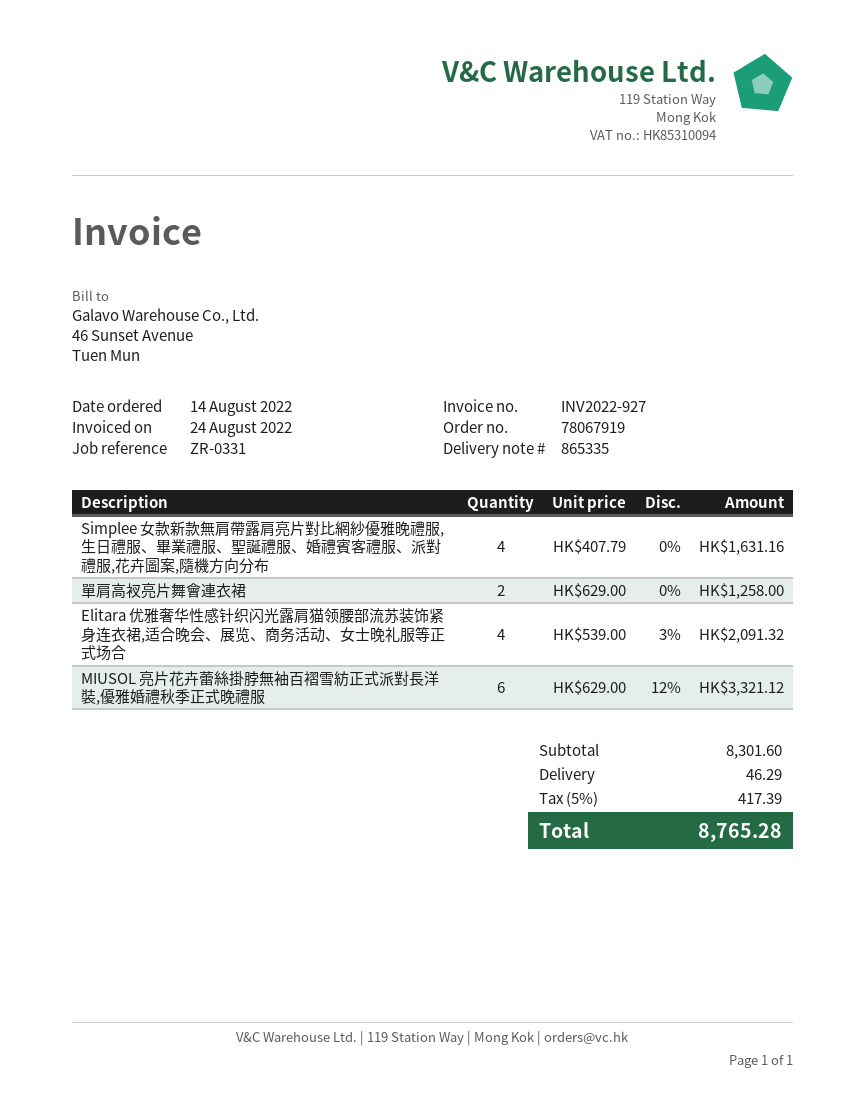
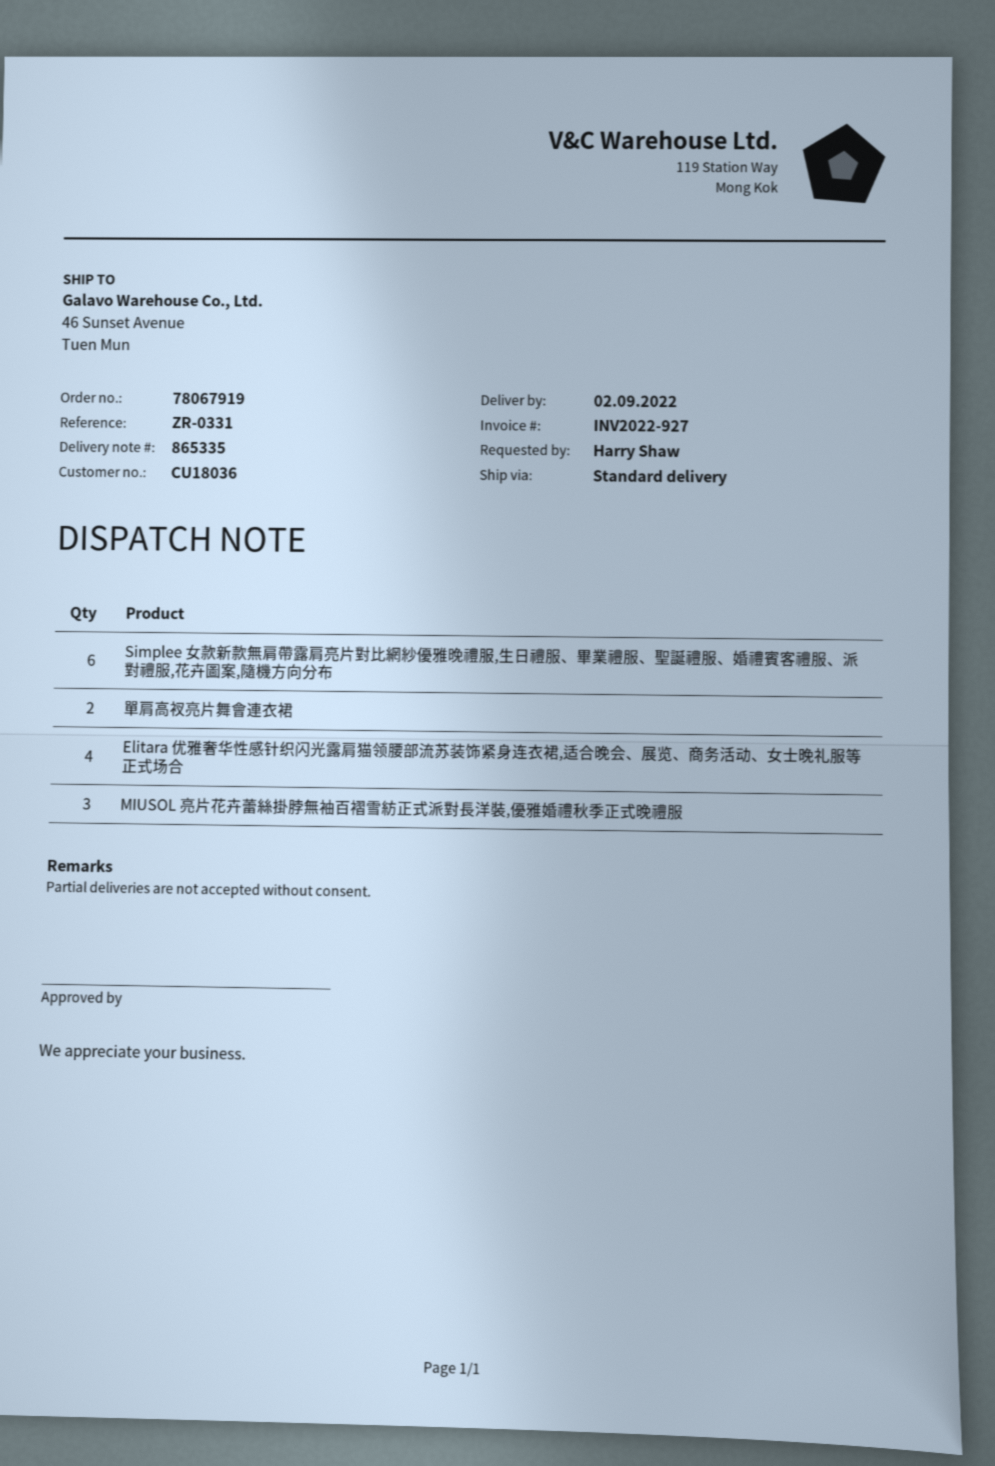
Simplee 女款新款無肩帶露肩亮片對比網紗優雅晚禮服,生日禮服、畢業禮服、聖誕禮服、婚禮賓客禮服、派對禮服,花卉圖案,隨機方向分布: 4 -> 6
MIUSOL 亮片花卉蕾絲掛脖無袖百褶雪紡正式派對長洋裝,優雅婚禮秋季正式晚禮服: 6 -> 3

